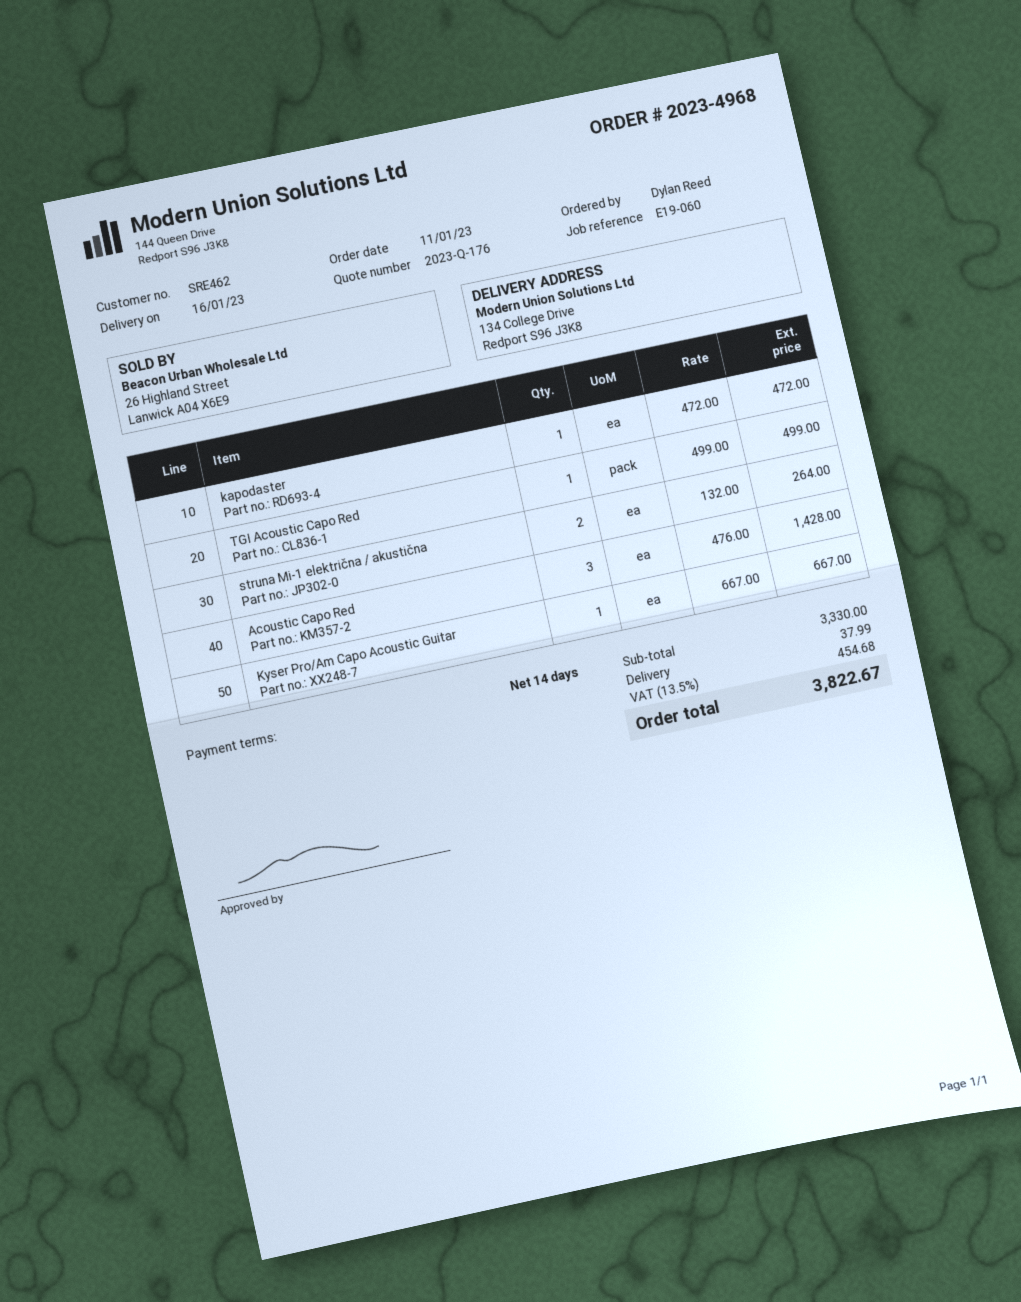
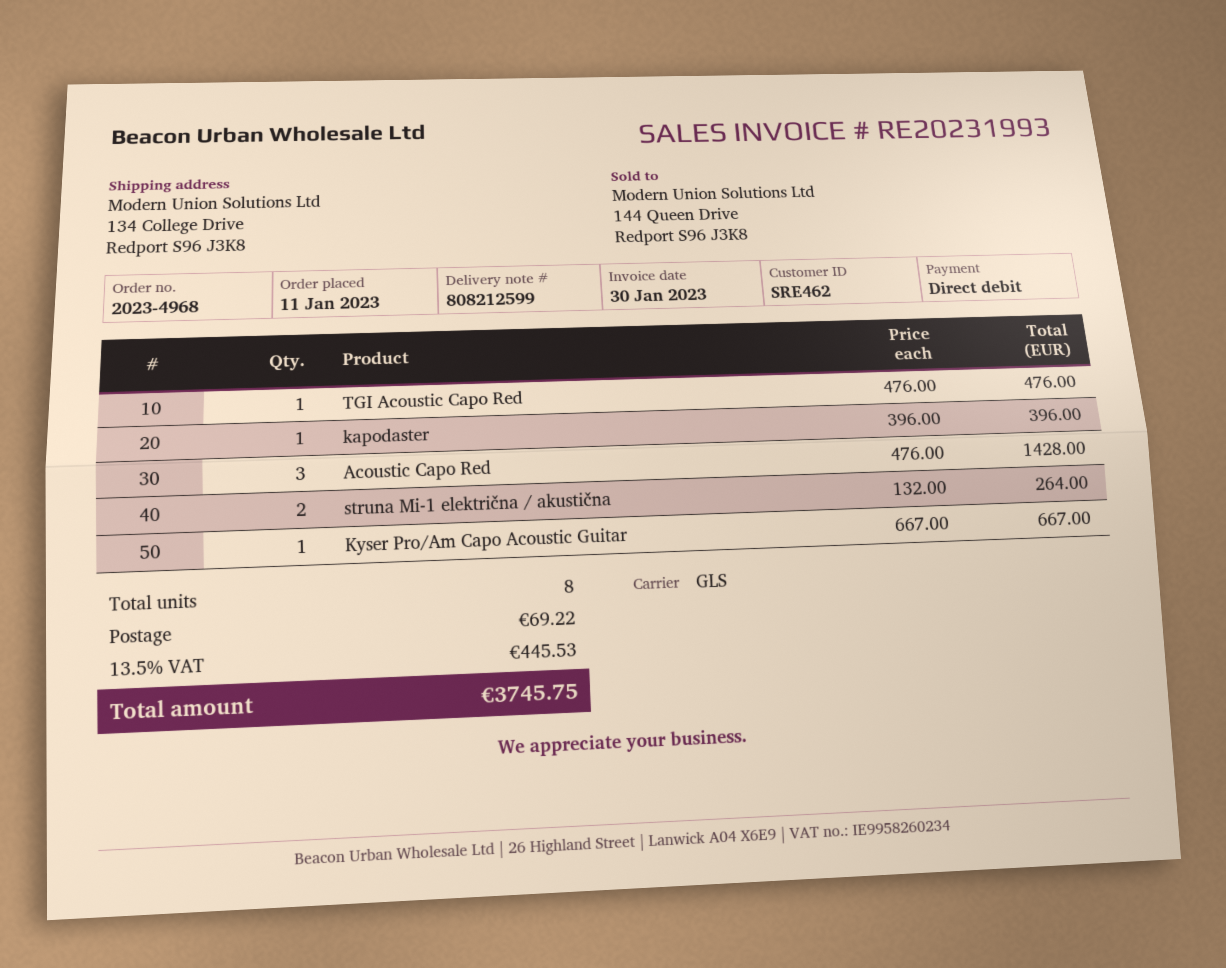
kapodaster: 1 x 472.00 = 472.00 -> 1 x 396.00 = 396.00
TGI Acoustic Capo Red: 1 x 499.00 = 499.00 -> 1 x 476.00 = 476.00
shipping: 37.99 -> 69.22
tax: 13.5% = 454.68 -> 13.5% = 445.53
total: 3822.67 -> 3745.75

